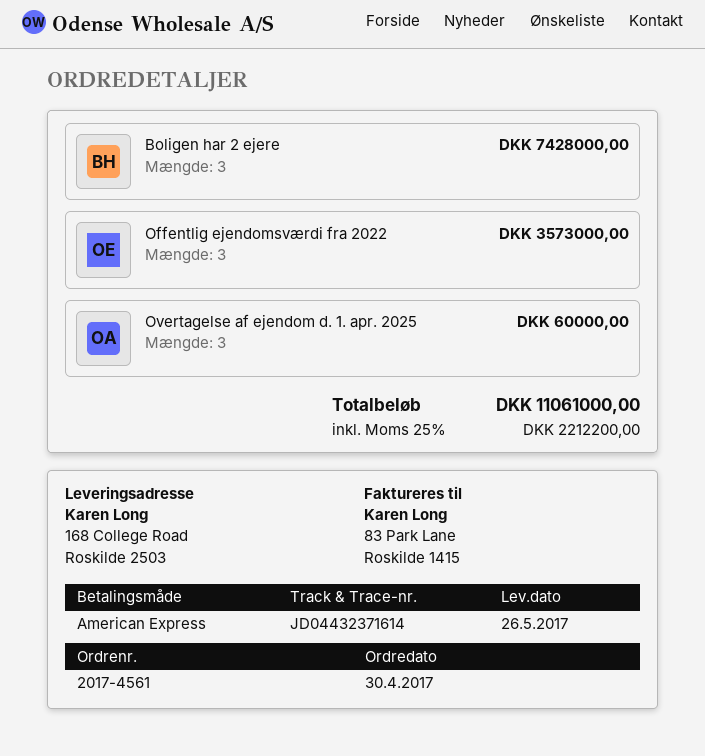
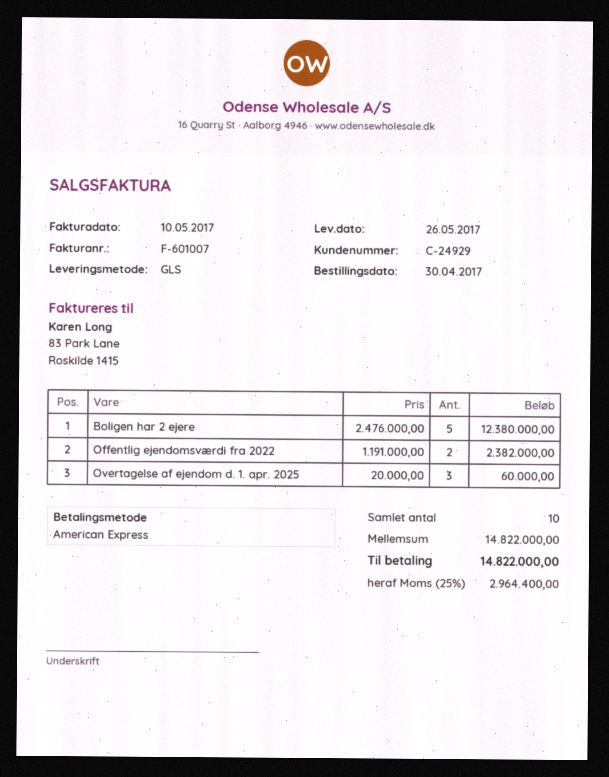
Boligen har 2 ejere: 3 for 7428000.00 -> 5 for 12380000.00
Offentlig ejendomsværdi fra 2022: 3 for 3573000.00 -> 2 for 2382000.00
tax: 25% = 2212200.00 -> 25% = 2964400.00
total: 11061000.00 -> 14822000.00

